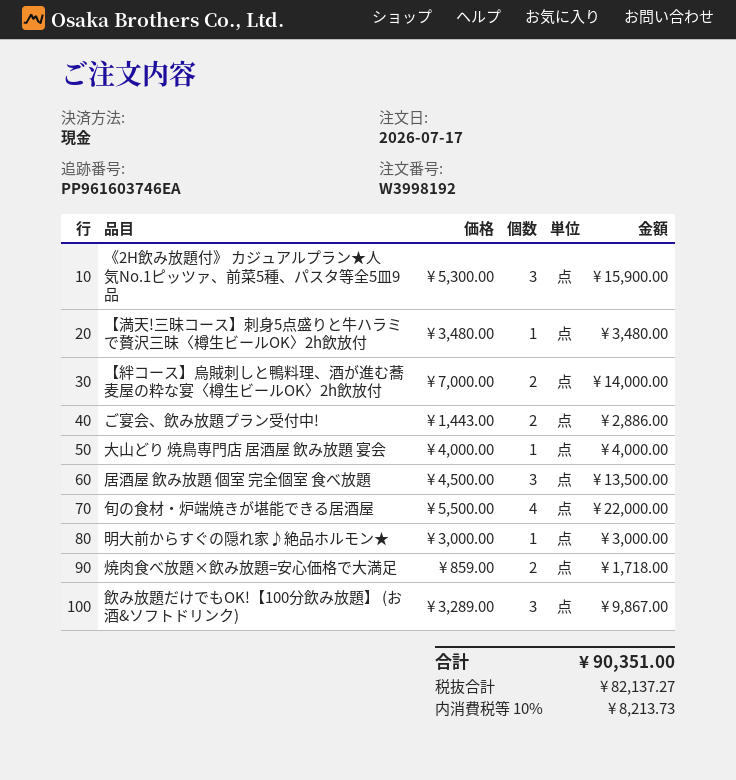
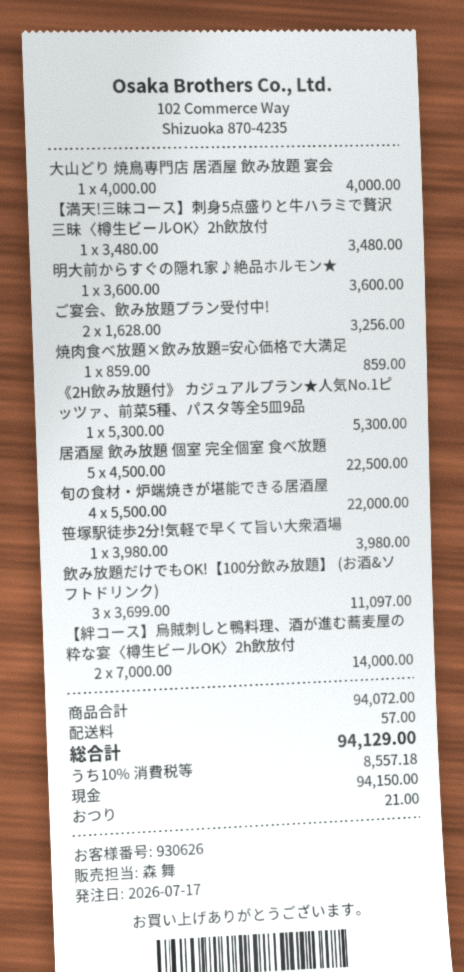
《2H飲み放題付》 カジュアルプラン★人気No.1ピッツァ、前菜5種、パスタ等全5皿9品: 3 x 5300.00 = 15900.00 -> 1 x 5300.00 = 5300.00
ご宴会、飲み放題プラン受付中!: 2 x 1443.00 = 2886.00 -> 2 x 1628.00 = 3256.00
居酒屋 飲み放題 個室 完全個室 食べ放題: 3 x 4500.00 = 13500.00 -> 5 x 4500.00 = 22500.00
明大前からすぐの隠れ家♪絶品ホルモン★: 1 x 3000.00 = 3000.00 -> 1 x 3600.00 = 3600.00
焼肉食べ放題×飲み放題=安心価格で大満足: 2 x 859.00 = 1718.00 -> 1 x 859.00 = 859.00
飲み放題だけでもOK!【100分飲み放題】 (お酒&ソフトドリンク): 3 x 3289.00 = 9867.00 -> 3 x 3699.00 = 11097.00
笹塚駅徒歩2分!気軽で早くて旨い大衆酒場: none -> 1 x 3980.00 = 3980.00
shipping: none -> 57.00
tax: 10% = 8213.73 -> 10% = 8557.18
total: 90351.00 -> 94129.00

